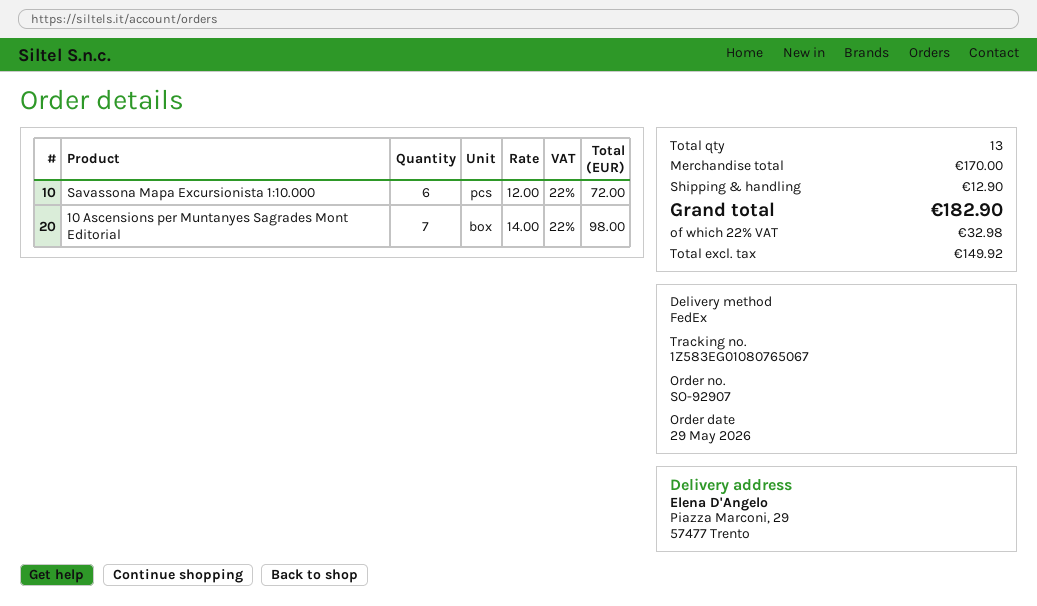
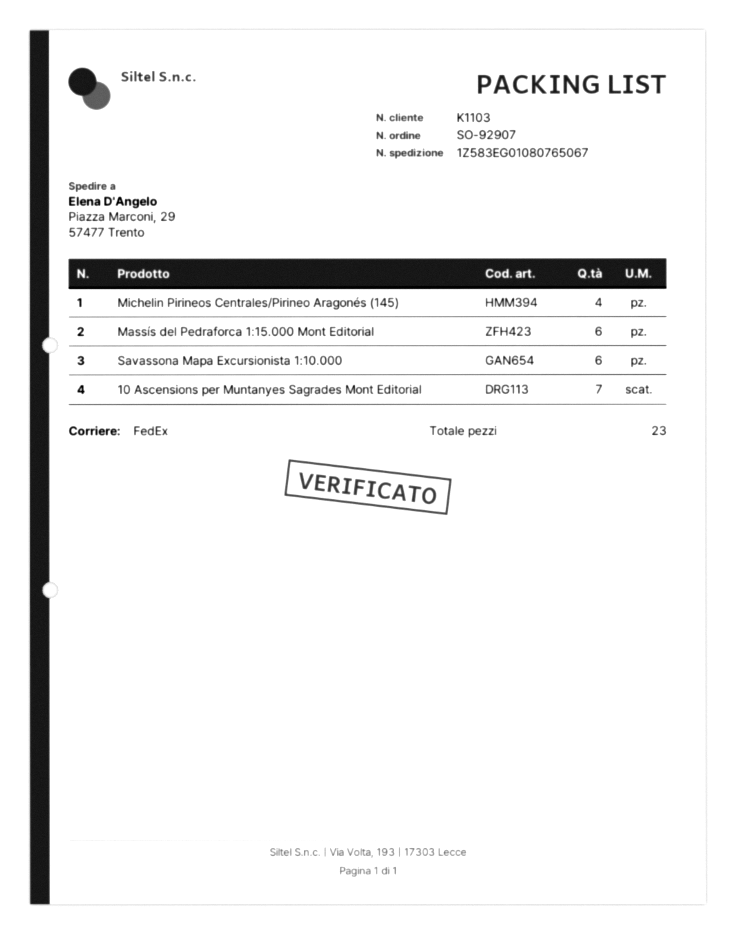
Michelin Pirineos Centrales/Pirineo Aragonés (145): none -> 4
Massís del Pedraforca 1:15.000 Mont Editorial: none -> 6
total quantity: 13 -> 23

